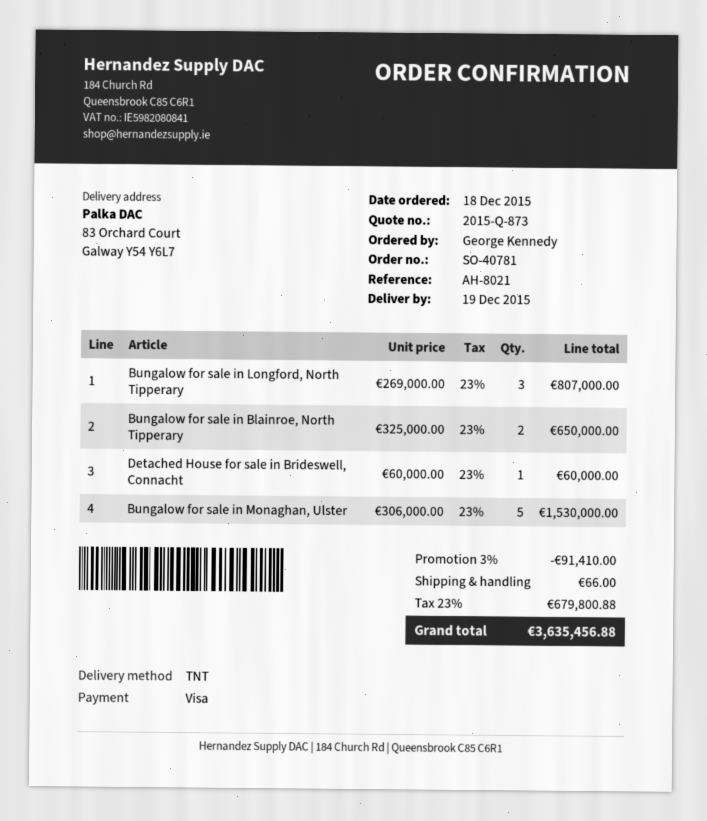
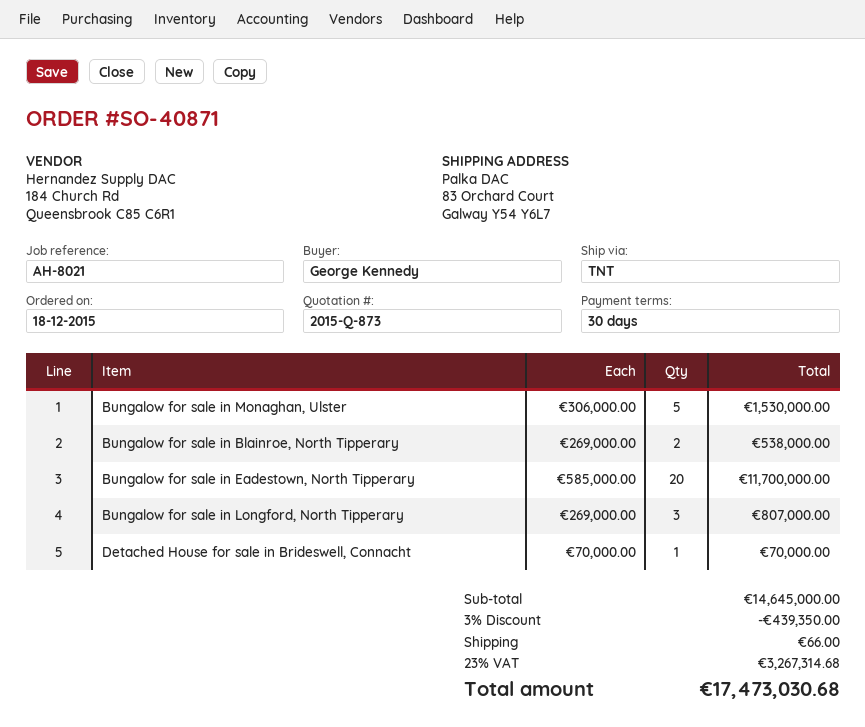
order number: SO-40781 -> SO-40871
Bungalow for sale in Blainroe, North Tipperary: 2 x 325000.00 = 650000.00 -> 2 x 269000.00 = 538000.00
Detached House for sale in Brideswell, Connacht: 1 x 60000.00 = 60000.00 -> 1 x 70000.00 = 70000.00
Bungalow for sale in Eadestown, North Tipperary: none -> 20 x 585000.00 = 11700000.00
discount: 3% = 91410.00 -> 3% = 439350.00
tax: 23% = 679800.88 -> 23% = 3267314.68
total: 3635456.88 -> 17473030.68

